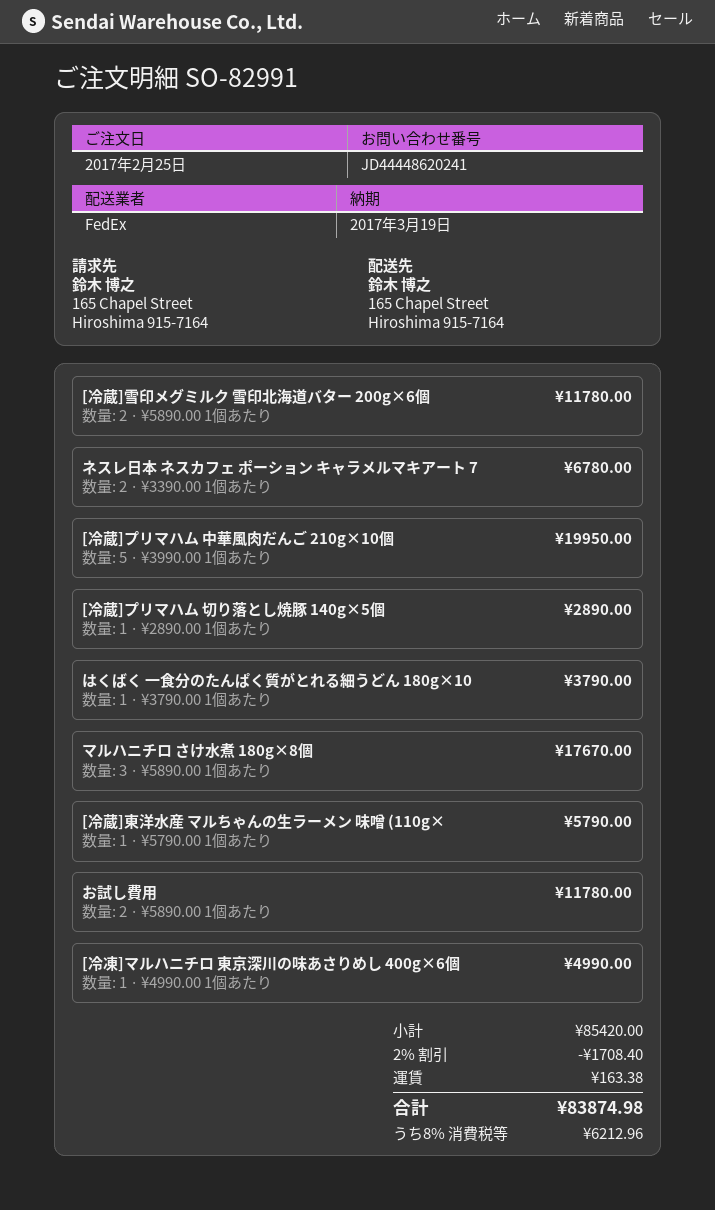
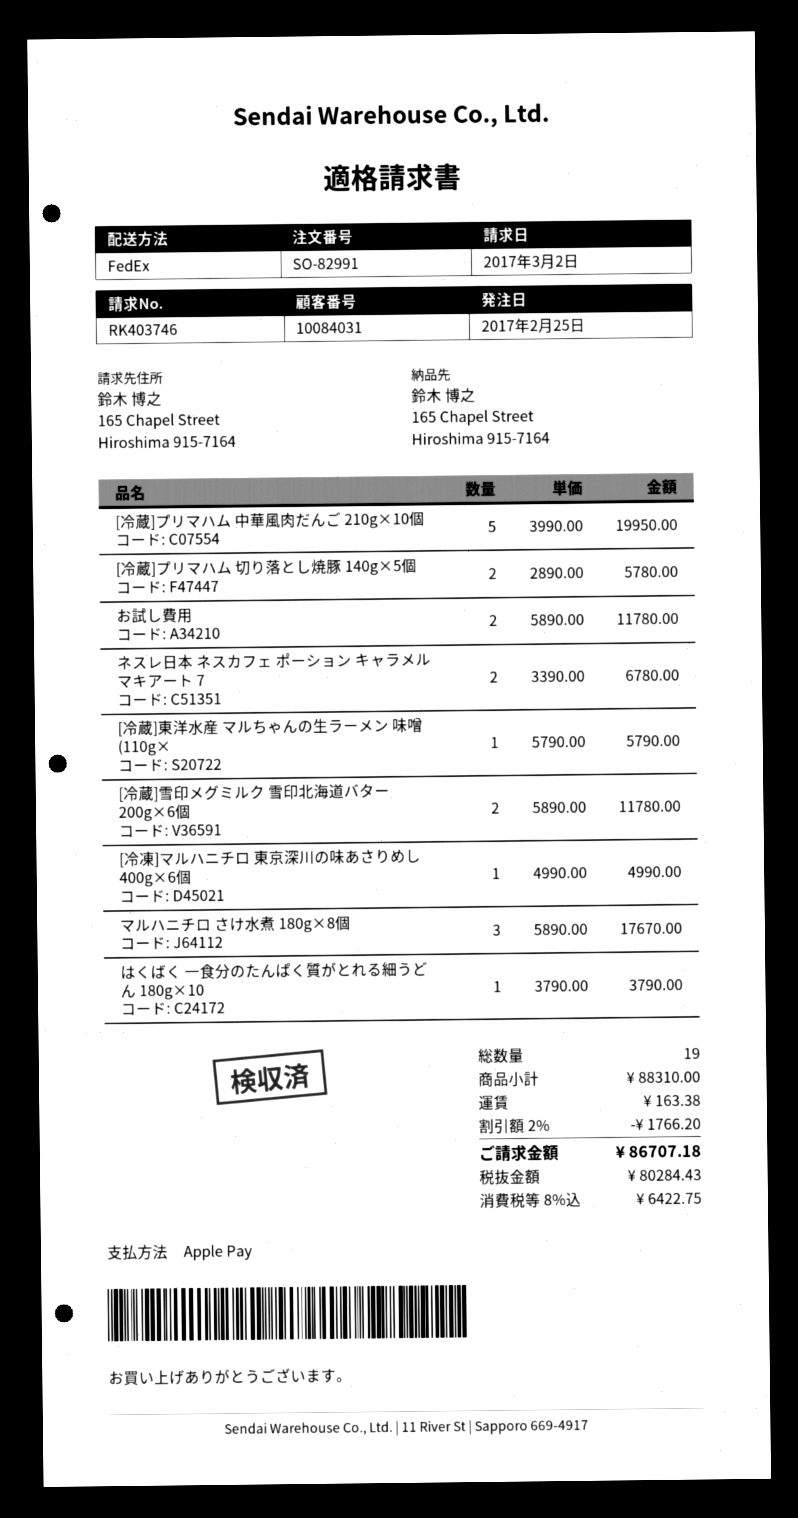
[冷蔵]プリマハム 切り落とし焼豚 140g×5個: 1 x 2890.00 = 2890.00 -> 2 x 2890.00 = 5780.00
subtotal: 85420.00 -> 88310.00
discount: 2% = 1708.40 -> 2% = 1766.20
tax: 8% = 6212.96 -> 8% = 6422.75
total: 83874.98 -> 86707.18

